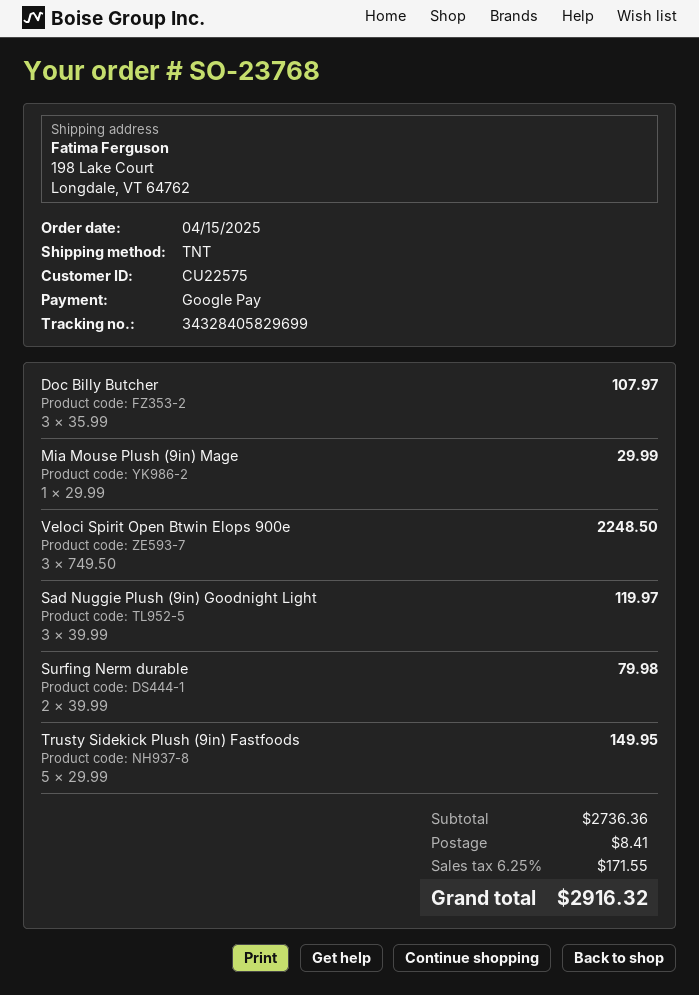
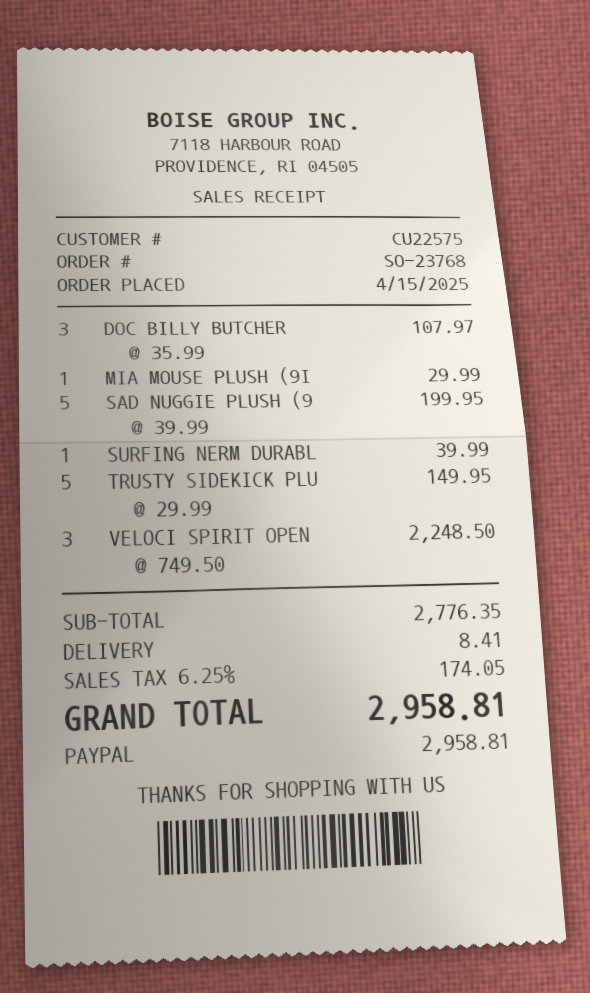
payment method: Google Pay -> PayPal
Sad Nuggie Plush (9in) Goodnight Light: 3 x 39.99 = 119.97 -> 5 x 39.99 = 199.95
Surfing Nerm durable: 2 x 39.99 = 79.98 -> 1 x 39.99 = 39.99
subtotal: 2736.36 -> 2776.35
tax: 6.25% = 171.55 -> 6.25% = 174.05
total: 2916.32 -> 2958.81

